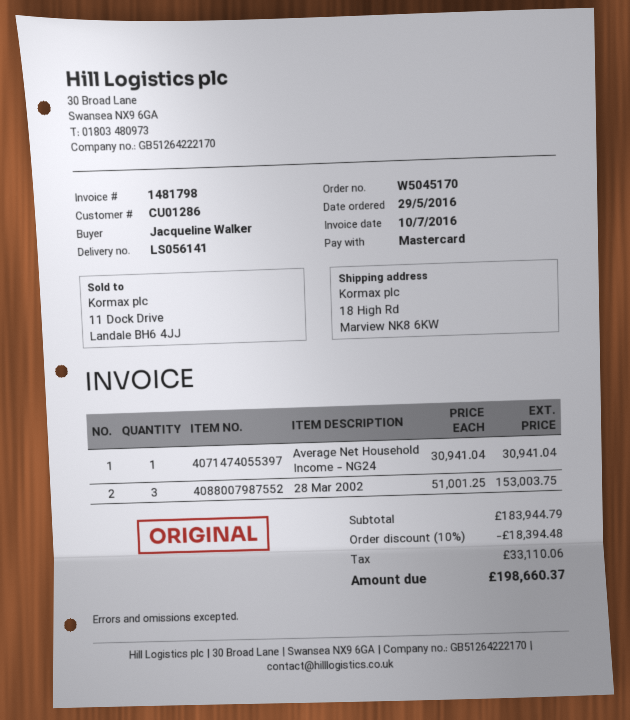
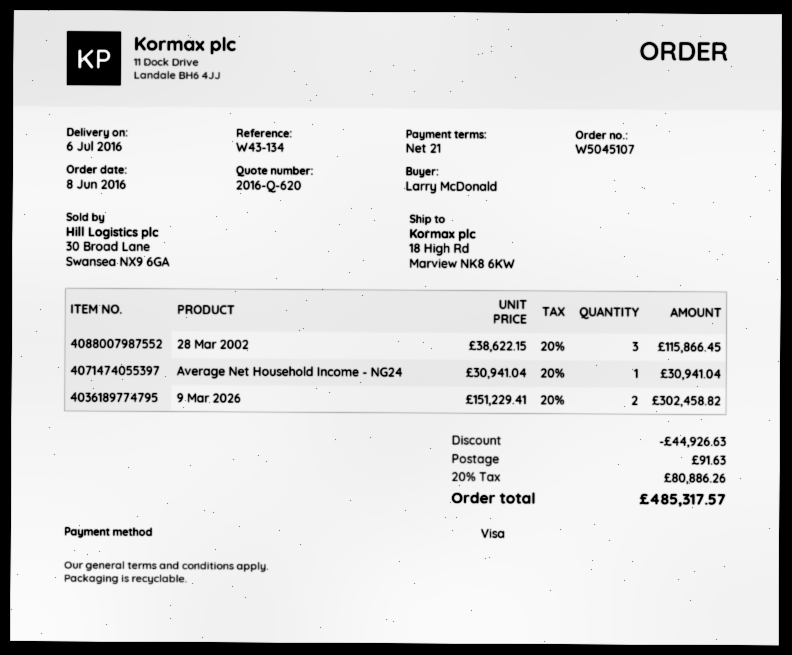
order number: W5045170 -> W5045107
order date: 2016-05-29 -> 2016-06-08
ordered by: Jacqueline Walker -> Larry McDonald
payment method: Mastercard -> Visa
28 Mar 2002: 3 x 51001.25 = 153003.75 -> 3 x 38622.15 = 115866.45
9 Mar 2026: none -> 2 x 151229.41 = 302458.82
discount: 18394.48 -> 44926.63
shipping: none -> 91.63
tax: 33110.06 -> 80886.26
total: 198660.37 -> 485317.57

